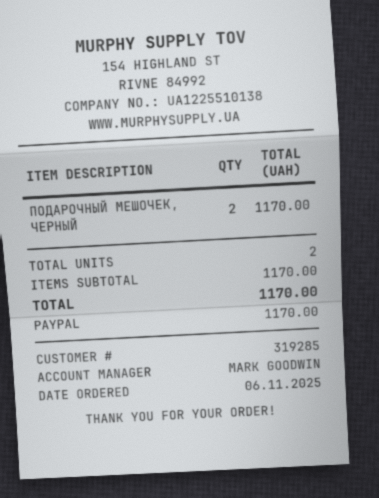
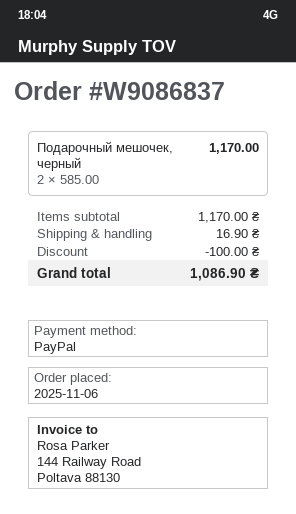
discount: none -> 100.00
shipping: none -> 16.90
total: 1170.00 -> 1086.90

